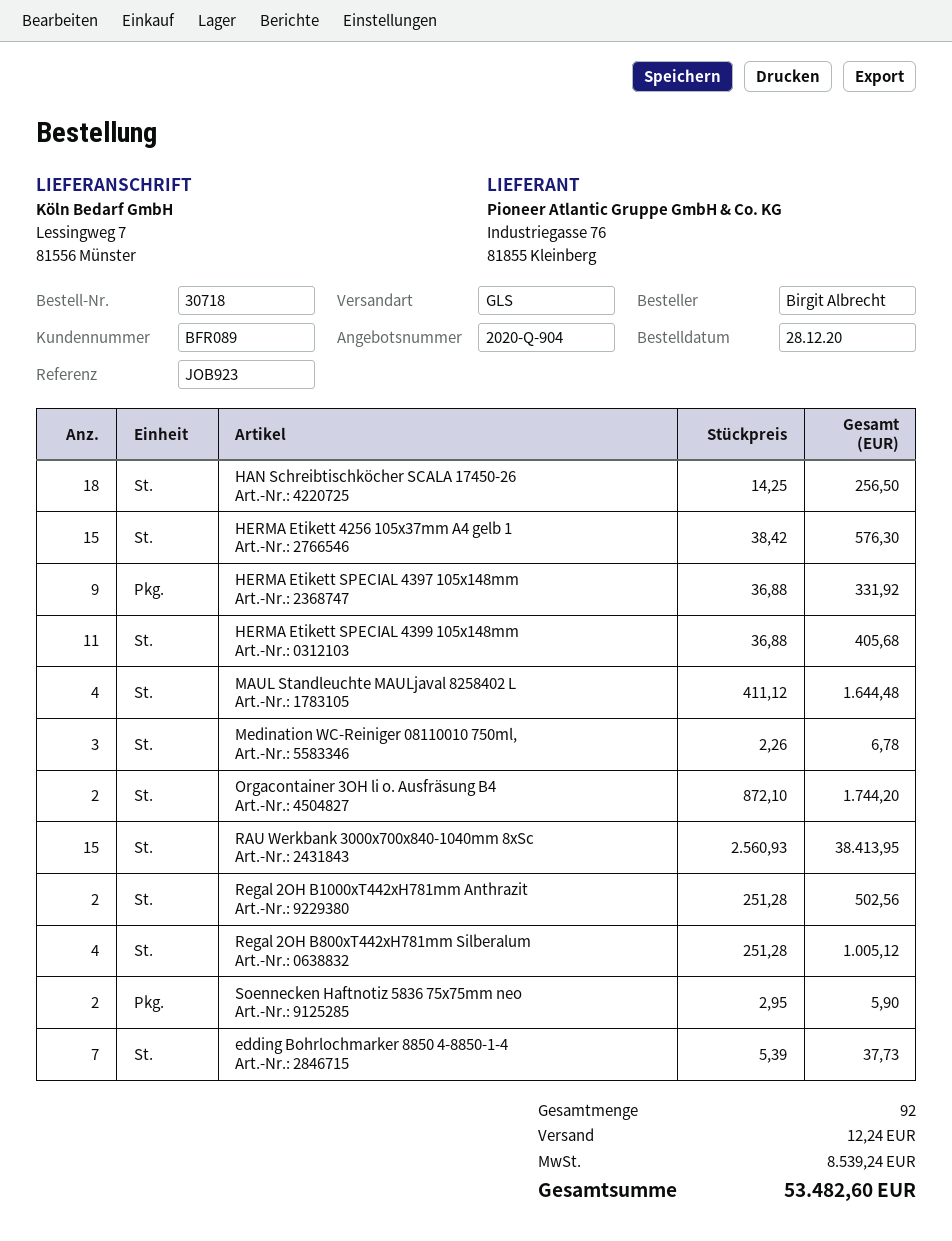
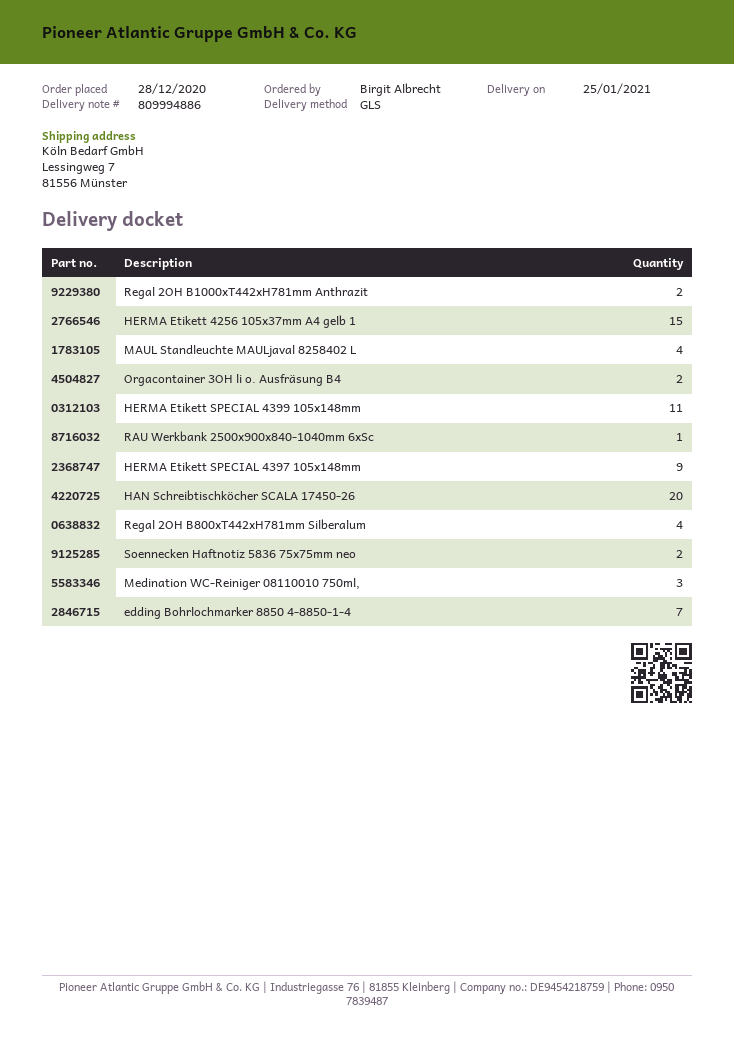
HAN Schreibtischköcher SCALA 17450-26: 18 -> 20
RAU Werkbank 3000x700x840-1040mm 8xSc: 15 -> none
RAU Werkbank 2500x900x840-1040mm 6xSc: none -> 1

